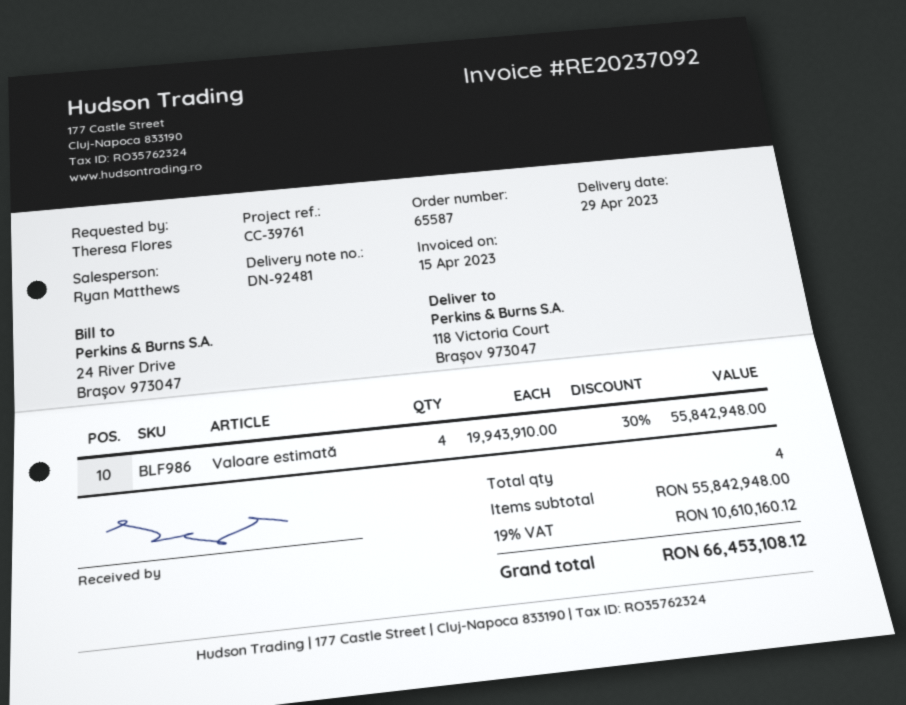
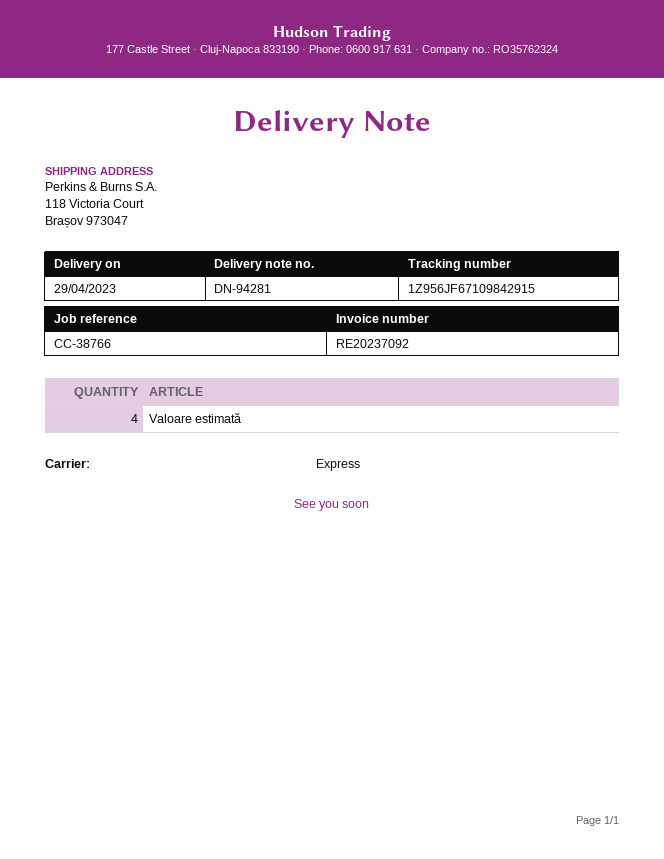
delivery note number: DN-92481 -> DN-94281
reference: CC-39761 -> CC-38766

